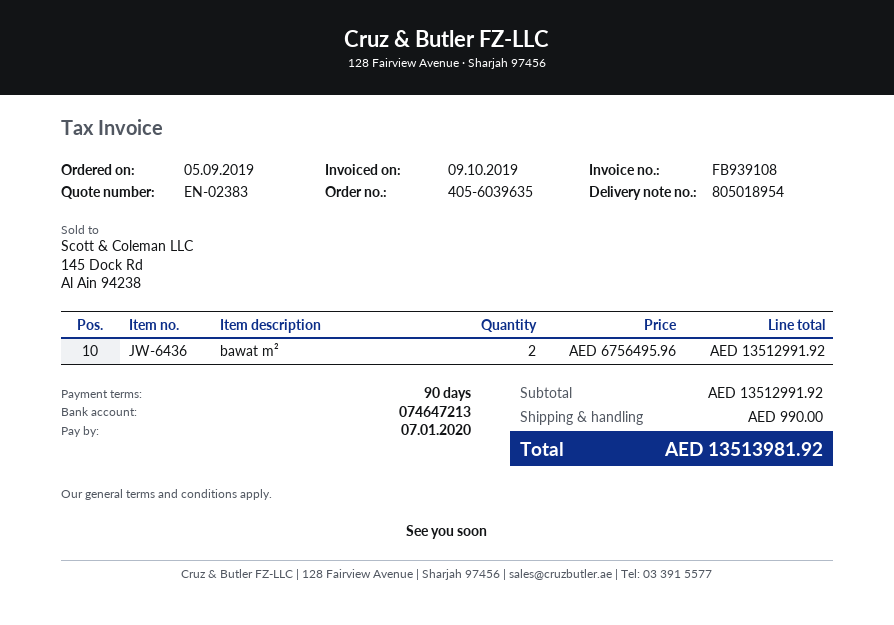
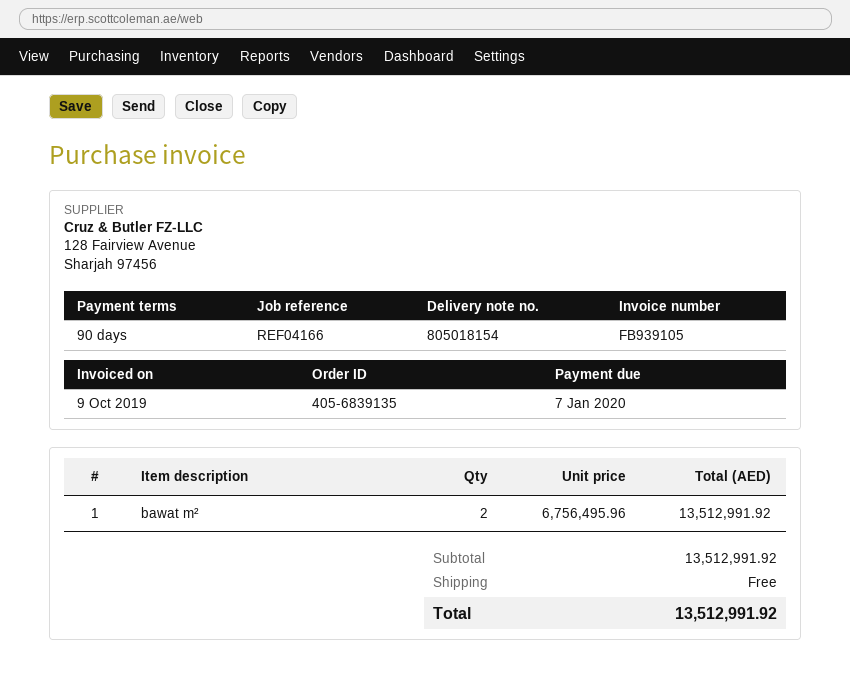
order number: 405-6039635 -> 405-6839135
delivery note number: 805018954 -> 805018154
invoice number: FB939108 -> FB939105
shipping: 990.00 -> 0.00
total: 13513981.92 -> 13512991.92

